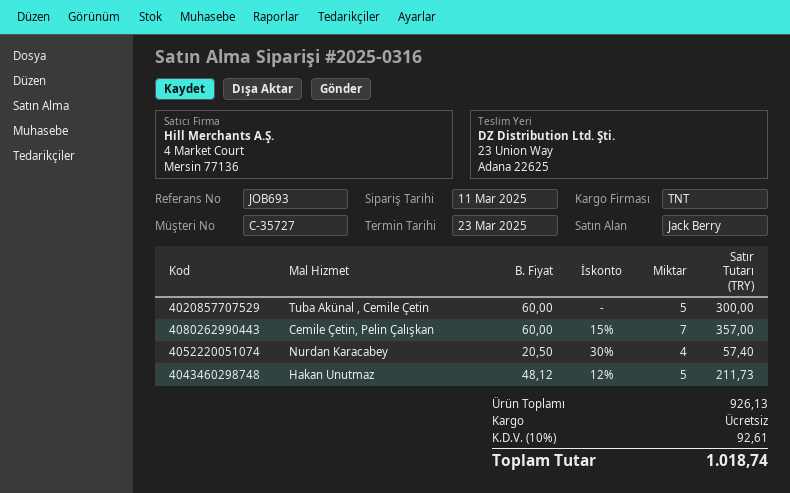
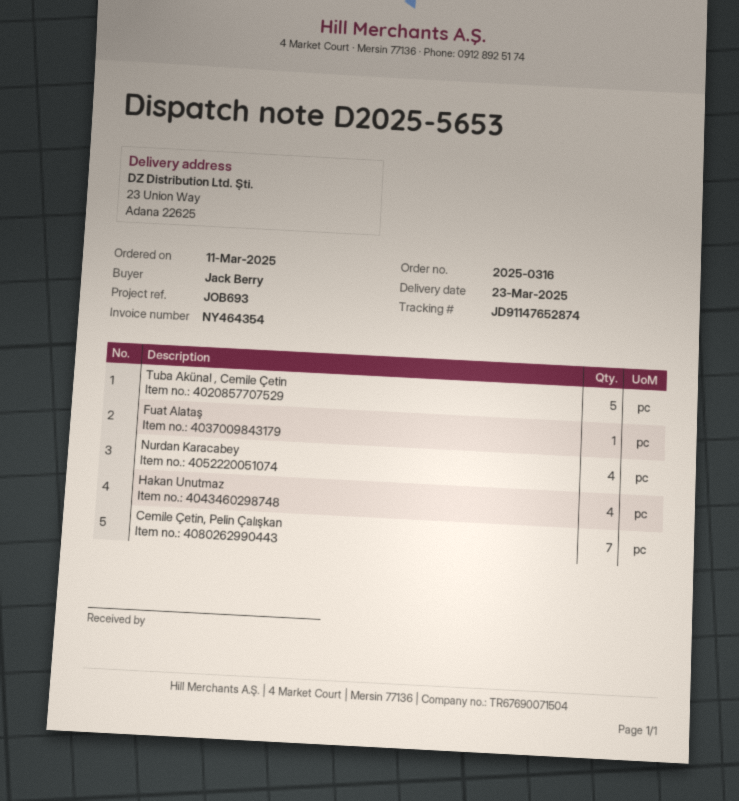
Hakan Unutmaz: 5 -> 4
Fuat Alataş: none -> 1

